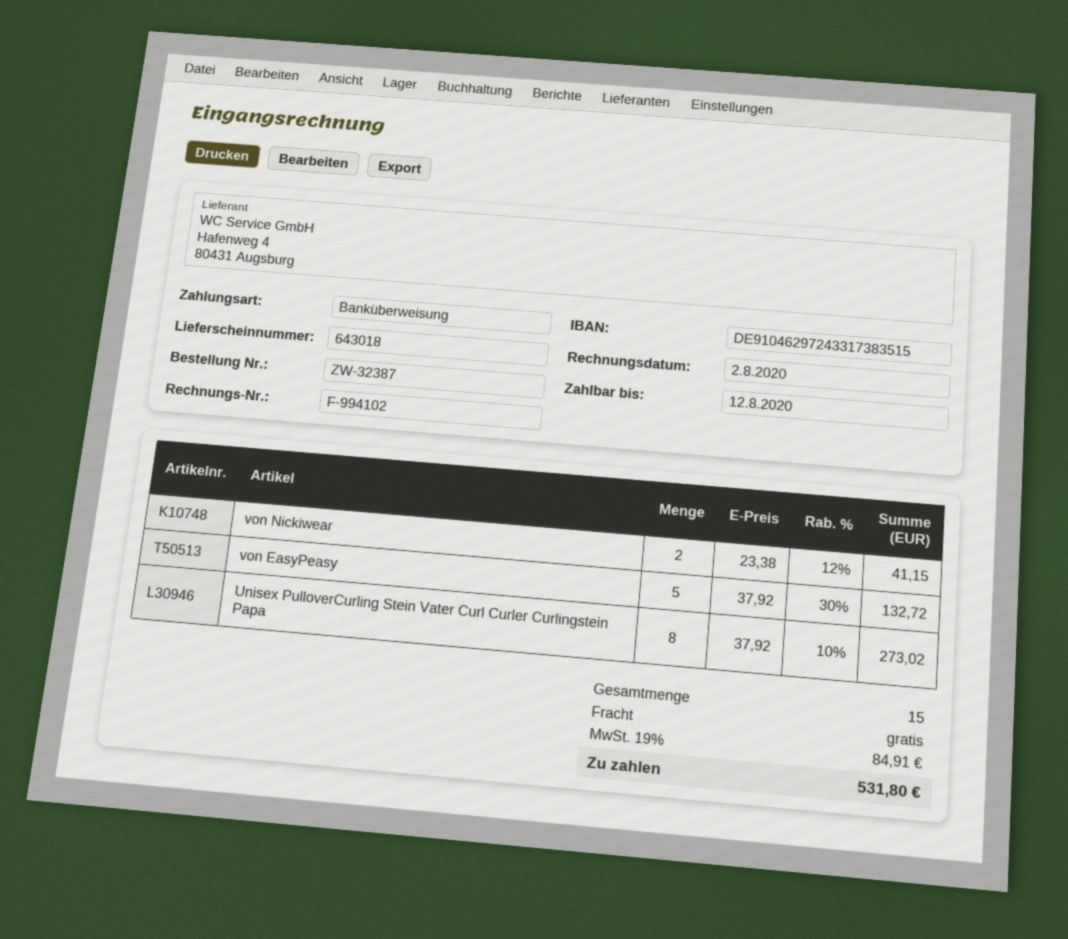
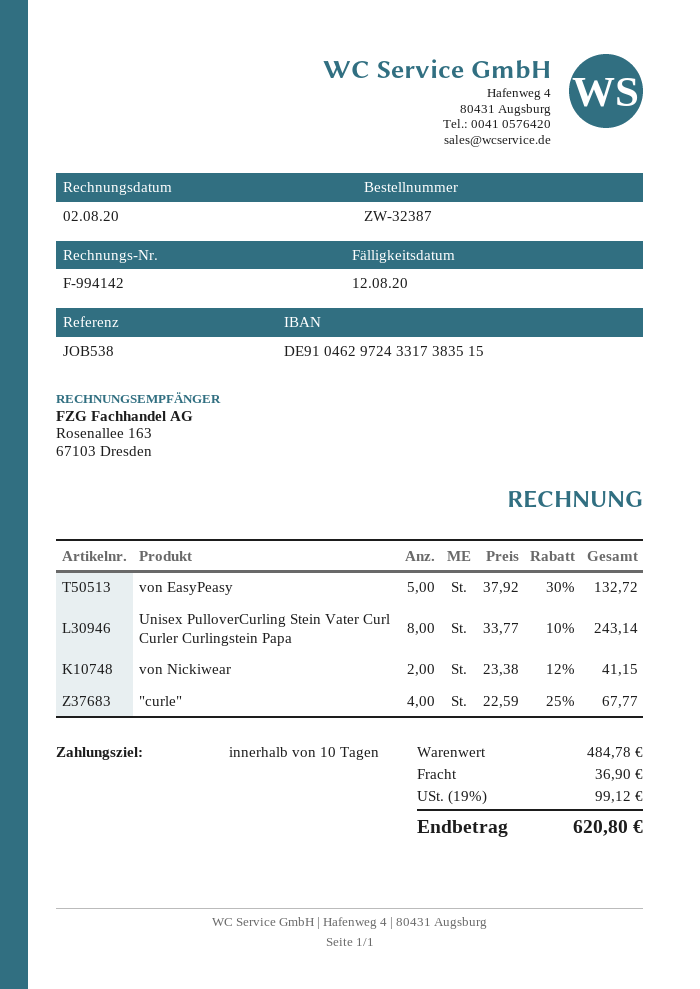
invoice number: F-994102 -> F-994142
Unisex PulloverCurling Stein Vater Curl Curler Curlingstein Papa: 8 x 37.92 - 10% = 273.02 -> 8 x 33.77 - 10% = 243.14
"curle": none -> 4 x 22.59 - 25% = 67.77
shipping: 0.00 -> 36.90
tax: 19% = 84.91 -> 19% = 99.12
total: 531.80 -> 620.80

